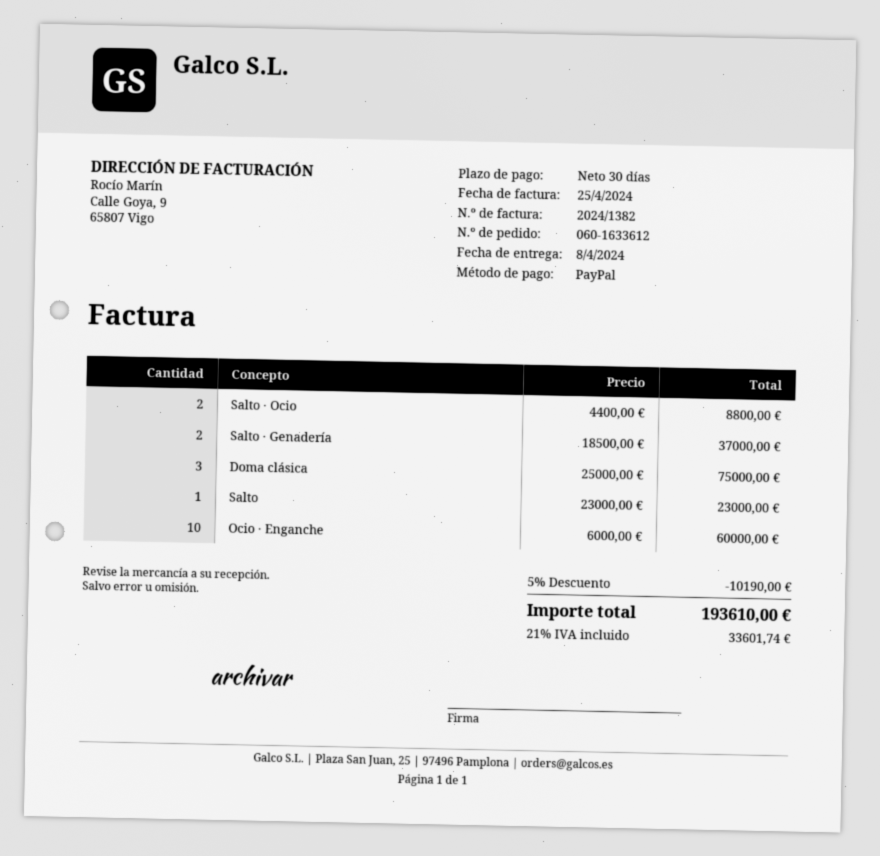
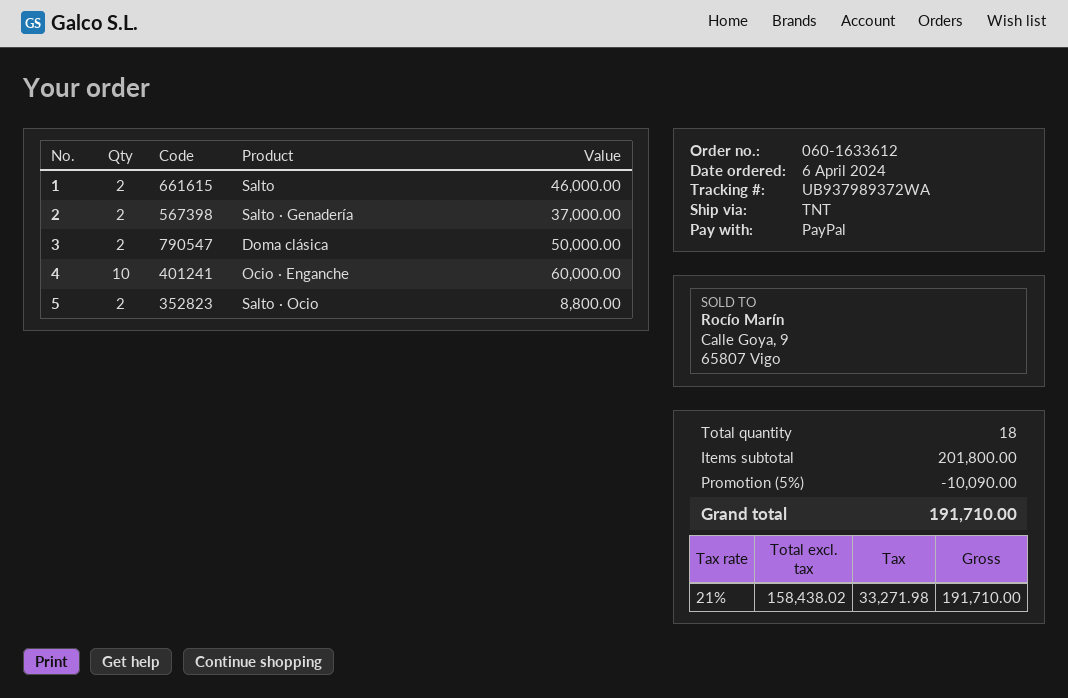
Doma clásica: 3 for 75000.00 -> 2 for 50000.00
Salto: 1 for 23000.00 -> 2 for 46000.00
discount: 5% = 10190.00 -> 5% = 10090.00
tax: 21% = 33601.74 -> 21% = 33271.98
total: 193610.00 -> 191710.00

